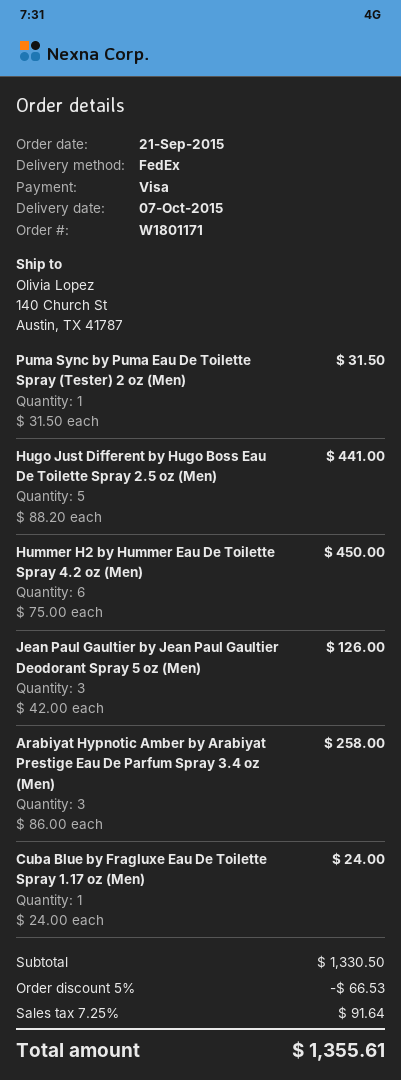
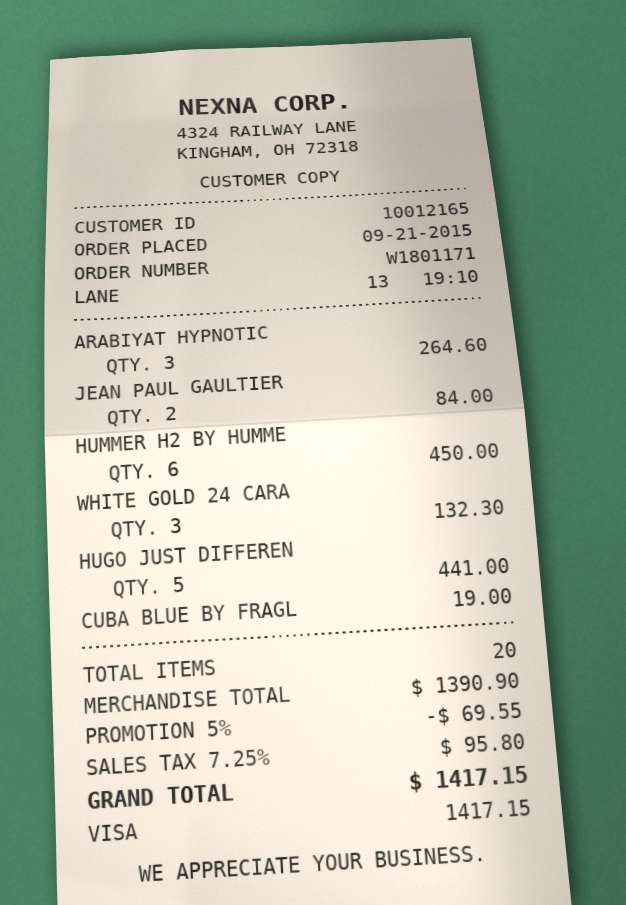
Puma Sync by Puma Eau De Toilette Spray (Tester) 2 oz (Men): 1 for 31.50 -> none
Jean Paul Gaultier by Jean Paul Gaultier Deodorant Spray 5 oz (Men): 3 for 126.00 -> 2 for 84.00
Arabiyat Hypnotic Amber by Arabiyat Prestige Eau De Parfum Spray 3.4 oz (Men): 3 for 258.00 -> 3 for 264.60
Cuba Blue by Fragluxe Eau De Toilette Spray 1.17 oz (Men): 1 for 24.00 -> 1 for 19.00
WHITE GOLD 24 CARA: none -> 3 for 132.30
subtotal: 1330.50 -> 1390.90
discount: 5% = 66.53 -> 5% = 69.55
tax: 7.25% = 91.64 -> 7.25% = 95.80
total: 1355.61 -> 1417.15

